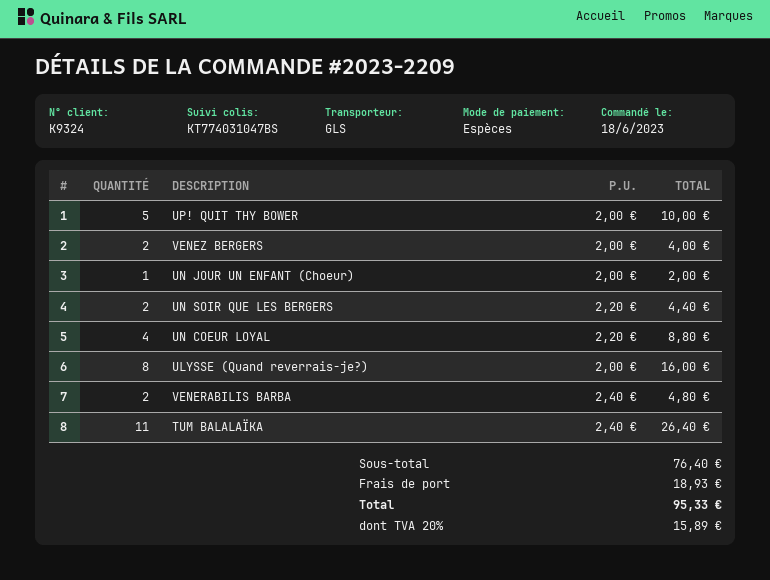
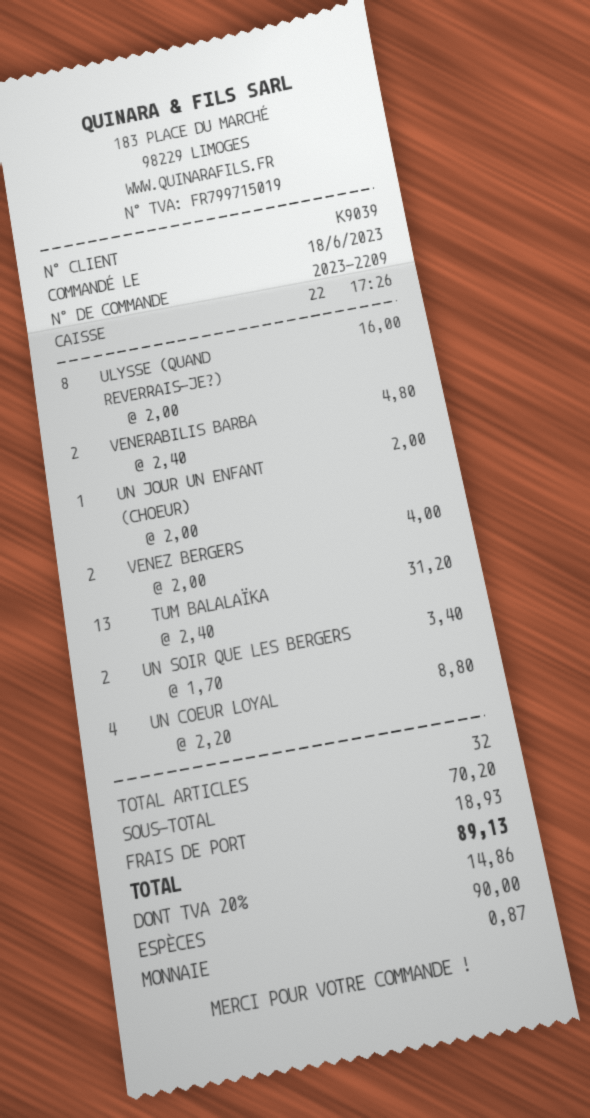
customer number: K9324 -> K9039
UP! QUIT THY BOWER: 5 x 2.00 = 10.00 -> none
UN SOIR QUE LES BERGERS: 2 x 2.20 = 4.40 -> 2 x 1.70 = 3.40
TUM BALALAÏKA: 11 x 2.40 = 26.40 -> 13 x 2.40 = 31.20
subtotal: 76.40 -> 70.20
tax: 20% = 15.89 -> 20% = 14.86
total: 95.33 -> 89.13

